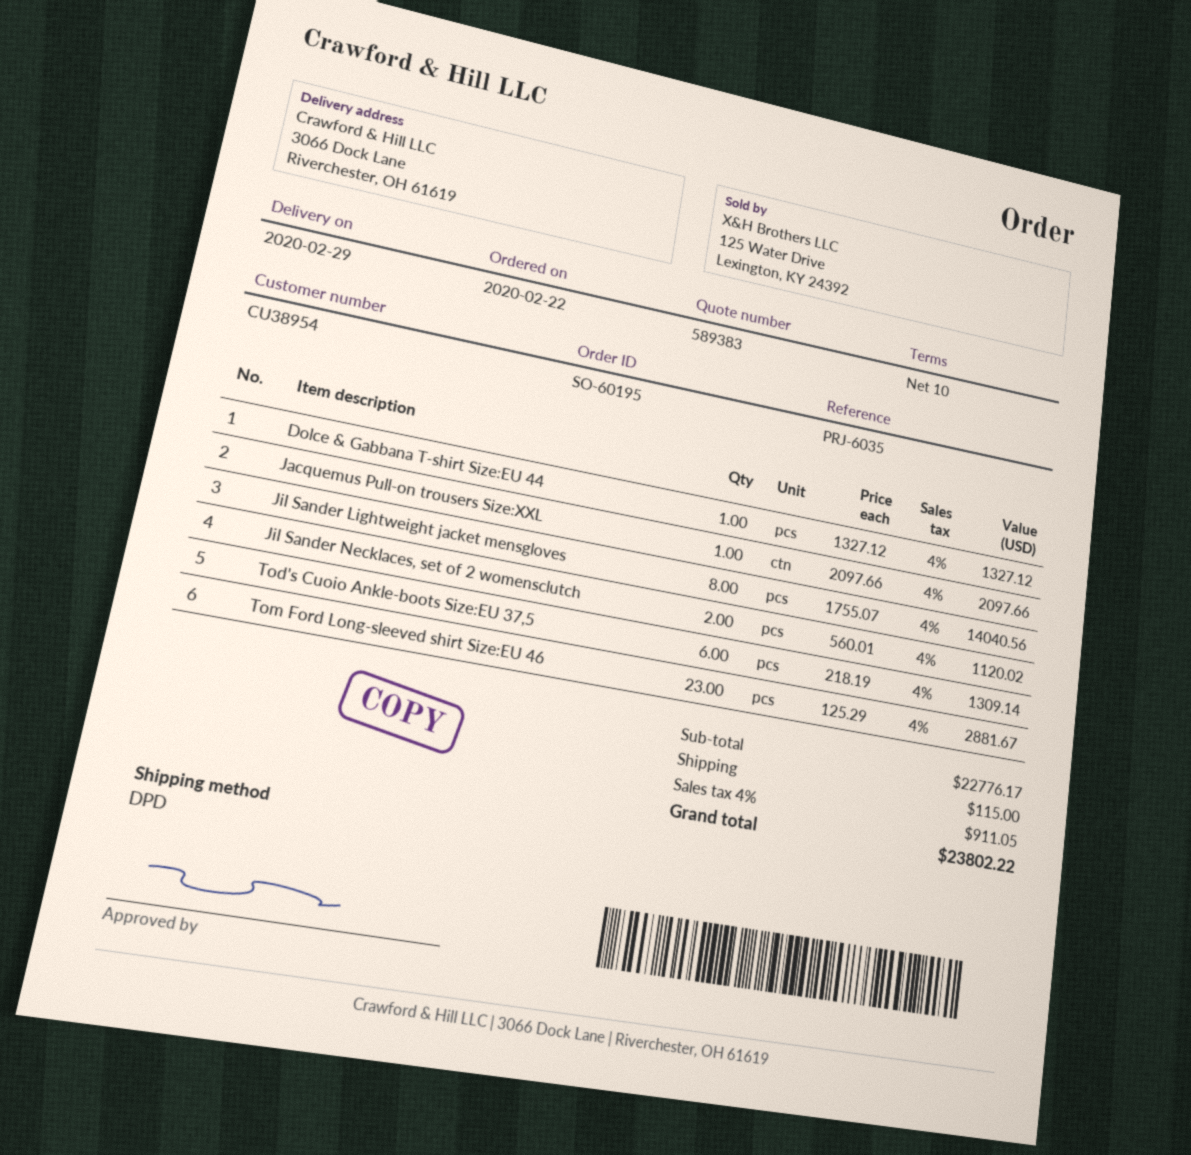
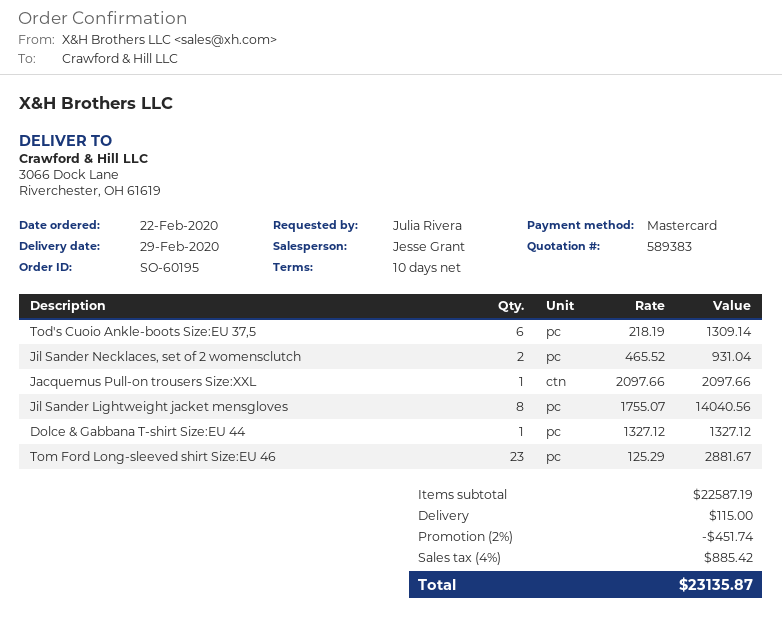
Jil Sander Necklaces, set of 2 womensclutch: 2 x 560.01 = 1120.02 -> 2 x 465.52 = 931.04
subtotal: 22776.17 -> 22587.19
discount: none -> 2% = 451.74
tax: 4% = 911.05 -> 4% = 885.42
total: 23802.22 -> 23135.87

